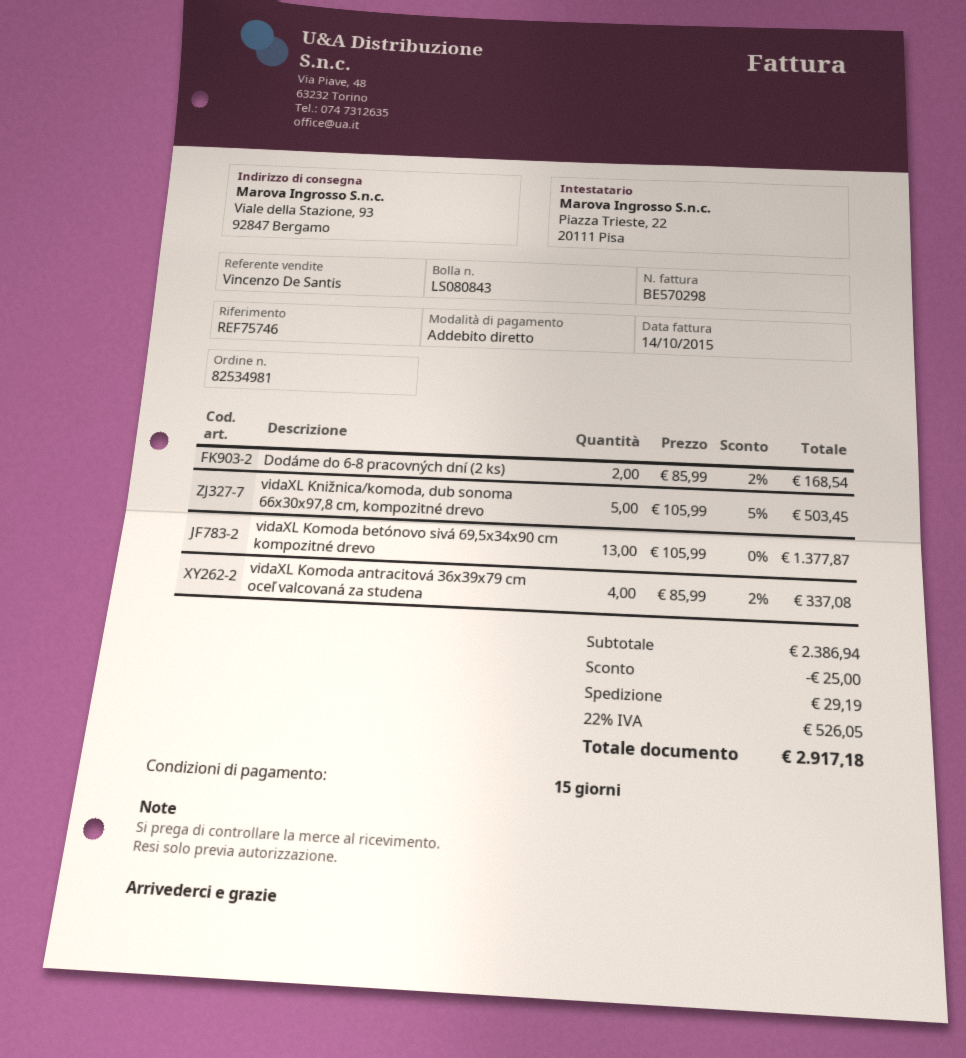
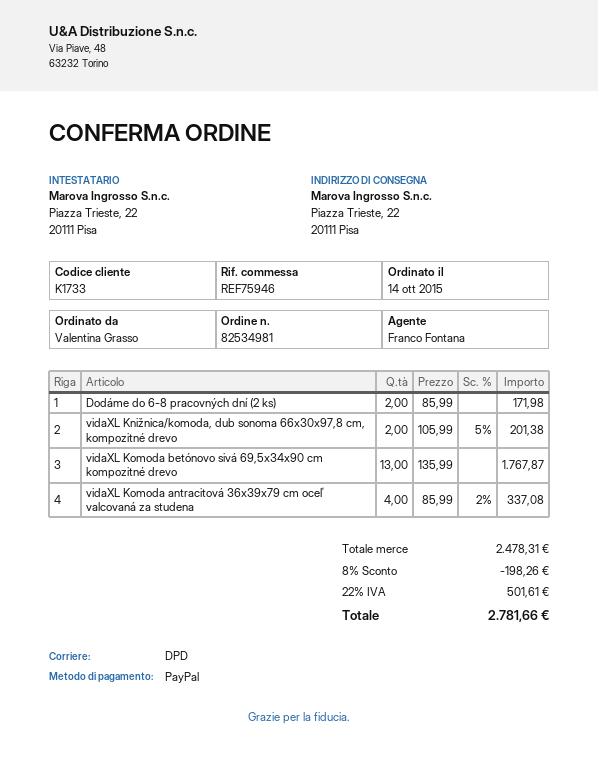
reference: REF75746 -> REF75946
sales rep: Vincenzo De Santis -> Franco Fontana
payment method: direct debit -> PayPal
ship to: Viale della Stazione, 93, 92847 Bergamo -> Piazza Trieste, 22, 20111 Pisa
Dodáme do 6-8 pracovných dní (2 ks): 2 x 85.99 - 2% = 168.54 -> 2 x 85.99 = 171.98
vidaXL Knižnica/komoda, dub sonoma 66x30x97,8 cm, kompozitné drevo: 5 x 105.99 - 5% = 503.45 -> 2 x 105.99 - 5% = 201.38
vidaXL Komoda betónovo sivá 69,5x34x90 cm kompozitné drevo: 13 x 105.99 = 1377.87 -> 13 x 135.99 = 1767.87
subtotal: 2386.94 -> 2478.31
discount: 25.00 -> 198.26
shipping: 29.19 -> none
tax: 22% = 526.05 -> 22% = 501.61
total: 2917.18 -> 2781.66

